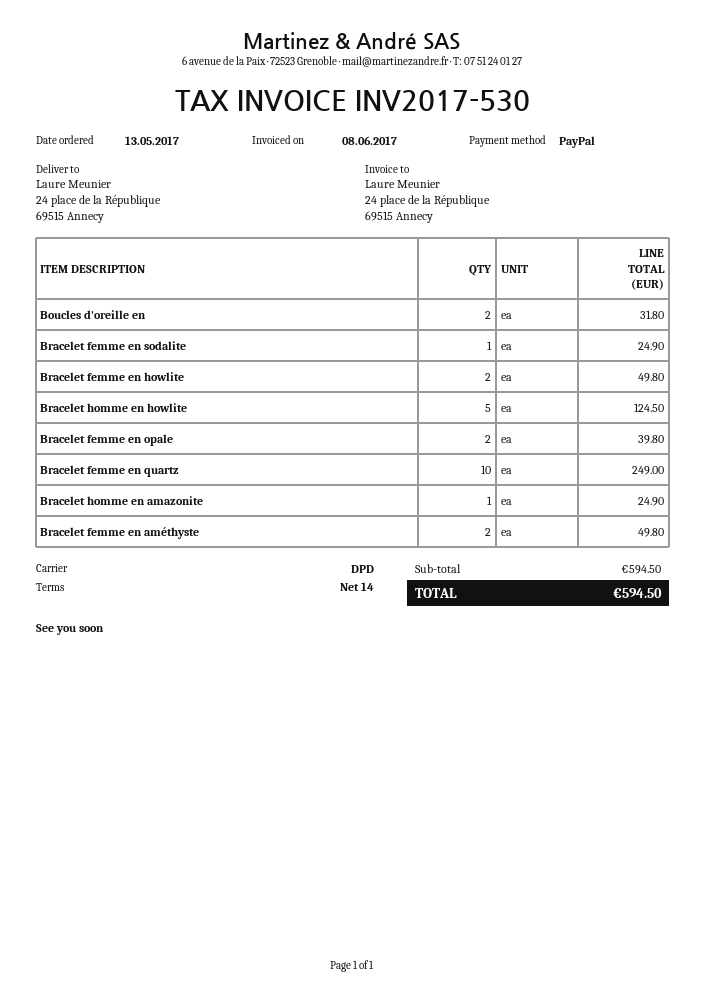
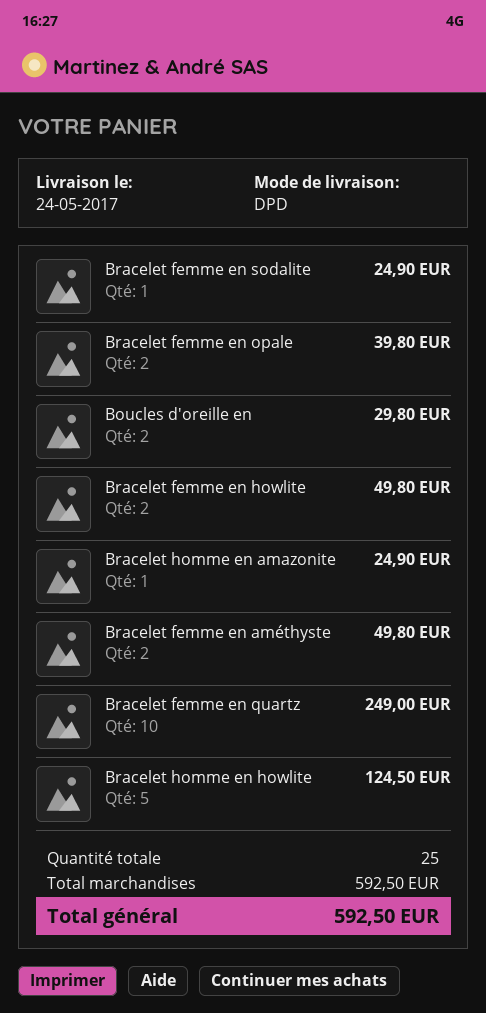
Boucles d'oreille en: 2 for 31.80 -> 2 for 29.80
subtotal: 594.50 -> 592.50
total: 594.50 -> 592.50

